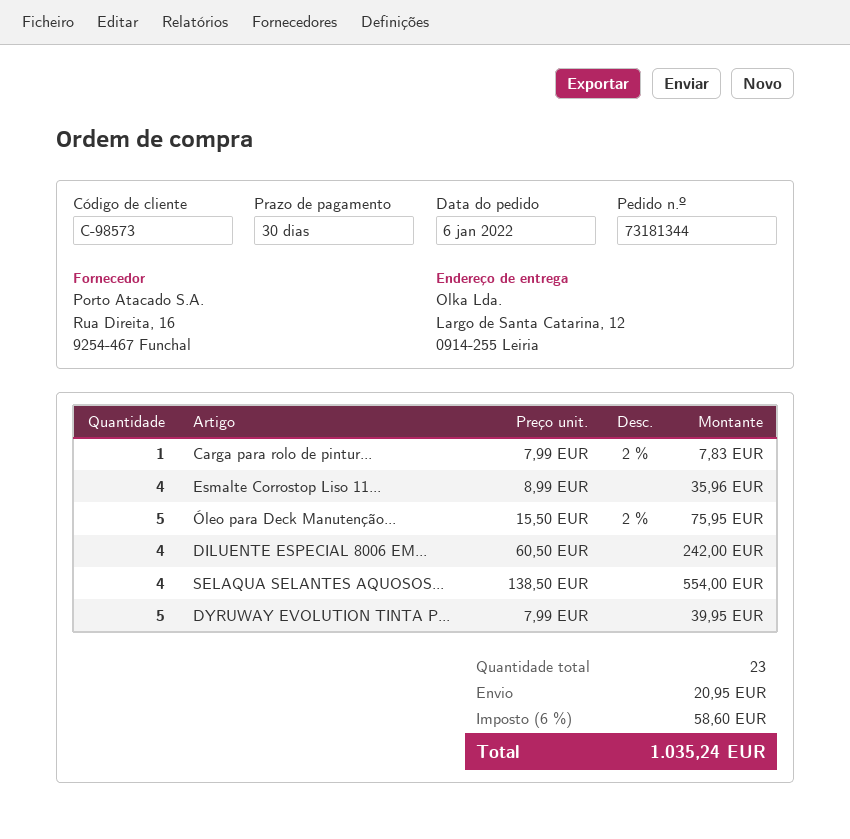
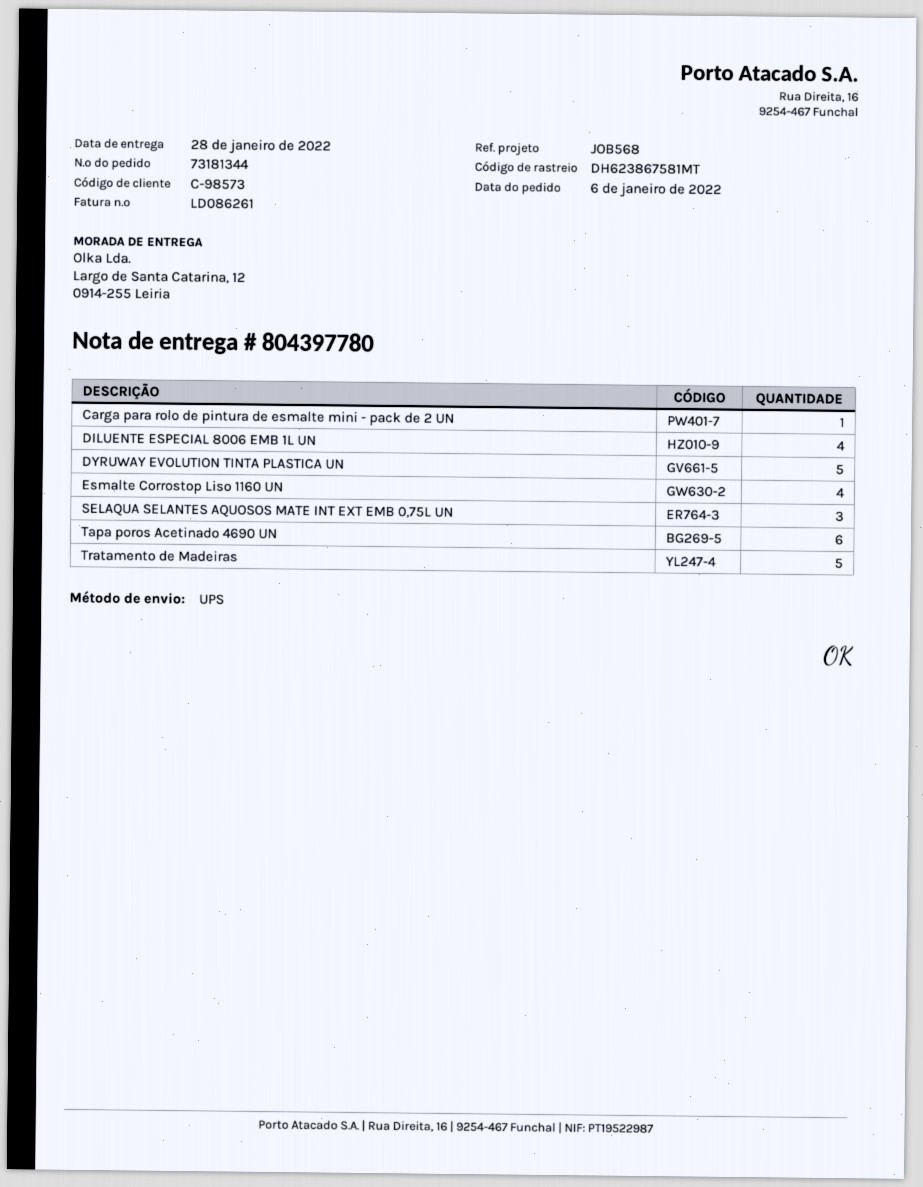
Óleo para Deck Manutenção...: 5 -> none
SELAQUA SELANTES AQUOSOS...: 4 -> 3
Tapa poros Acetinado 4690 UN: none -> 6
Tratamento de Madeiras: none -> 5

